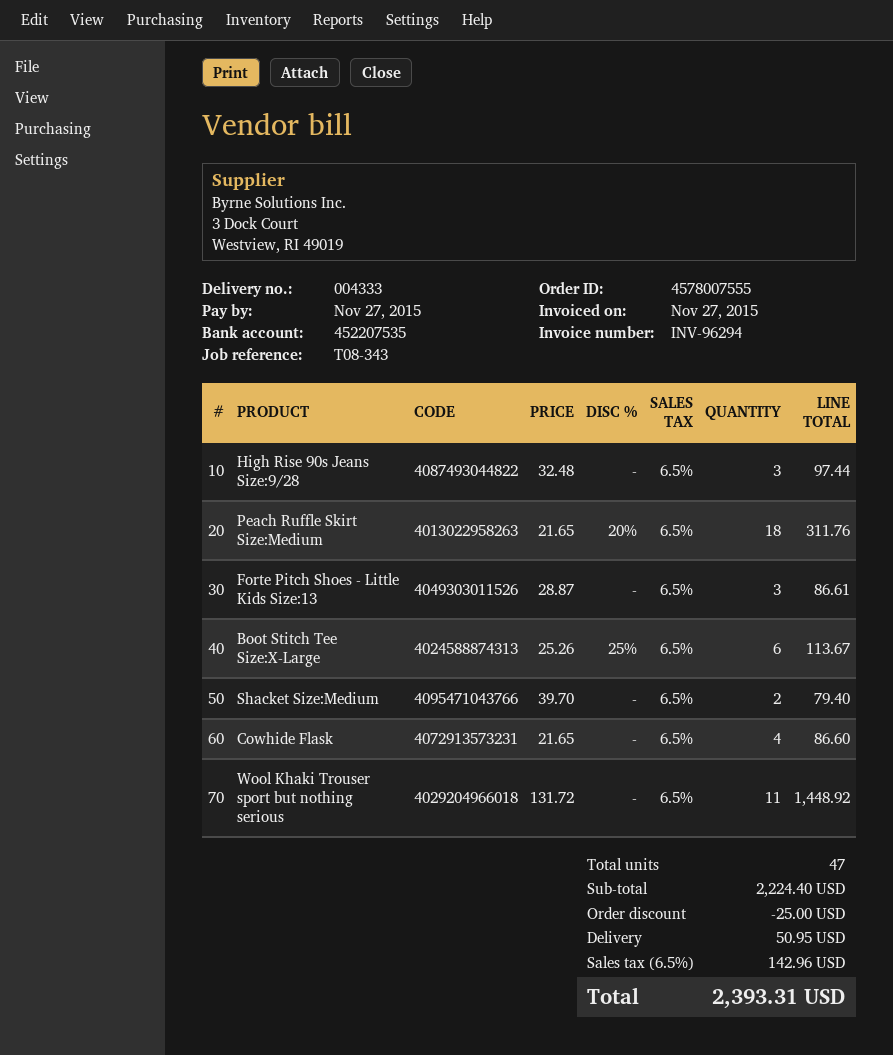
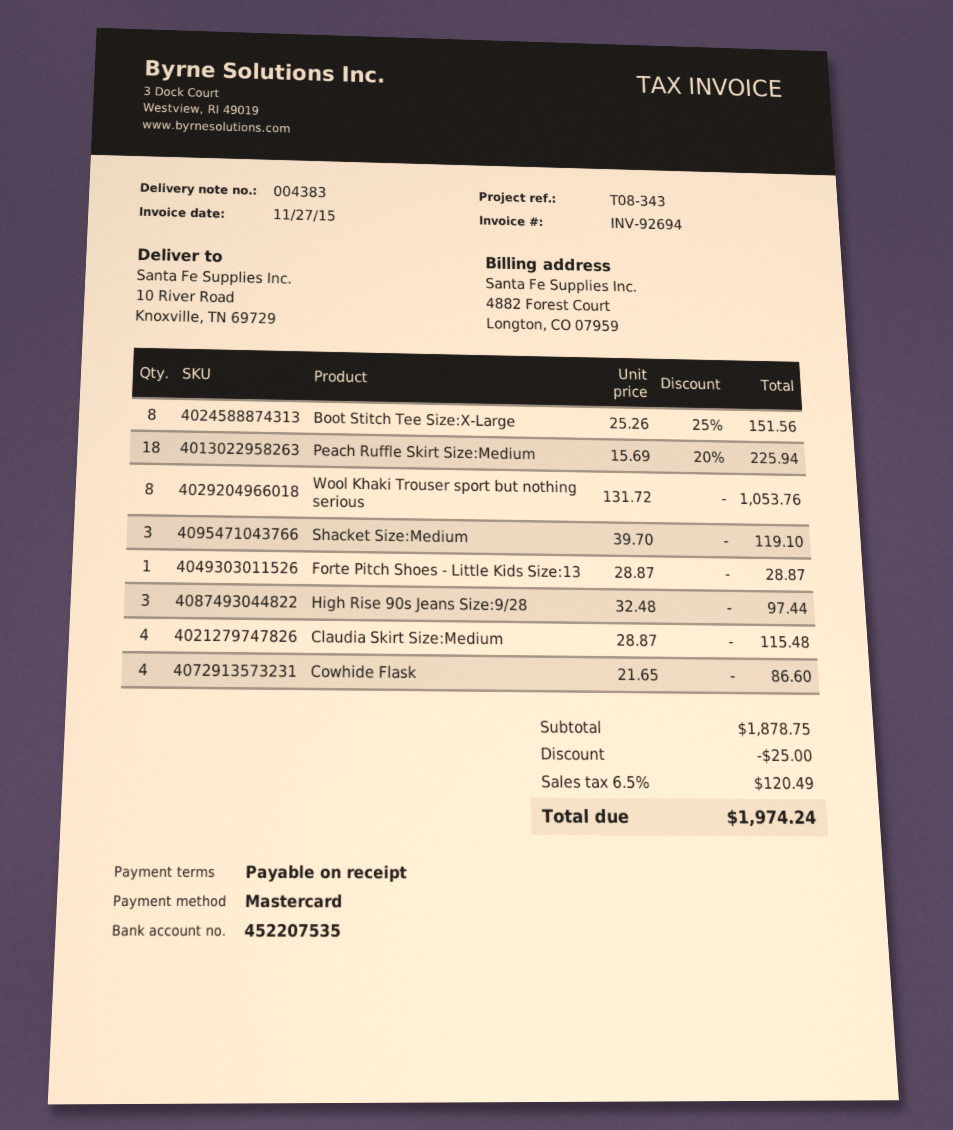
delivery note number: 004333 -> 004383
invoice number: INV-96294 -> INV-92694
Peach Ruffle Skirt Size:Medium: 18 x 21.65 - 20% = 311.76 -> 18 x 15.69 - 20% = 225.94
Forte Pitch Shoes - Little Kids Size:13: 3 x 28.87 = 86.61 -> 1 x 28.87 = 28.87
Boot Stitch Tee Size:X-Large: 6 x 25.26 - 25% = 113.67 -> 8 x 25.26 - 25% = 151.56
Shacket Size:Medium: 2 x 39.70 = 79.40 -> 3 x 39.70 = 119.10
Wool Khaki Trouser sport but nothing serious: 11 x 131.72 = 1448.92 -> 8 x 131.72 = 1053.76
Claudia Skirt Size:Medium: none -> 4 x 28.87 = 115.48
subtotal: 2224.40 -> 1878.75
shipping: 50.95 -> none
tax: 6.5% = 142.96 -> 6.5% = 120.49
total: 2393.31 -> 1974.24

